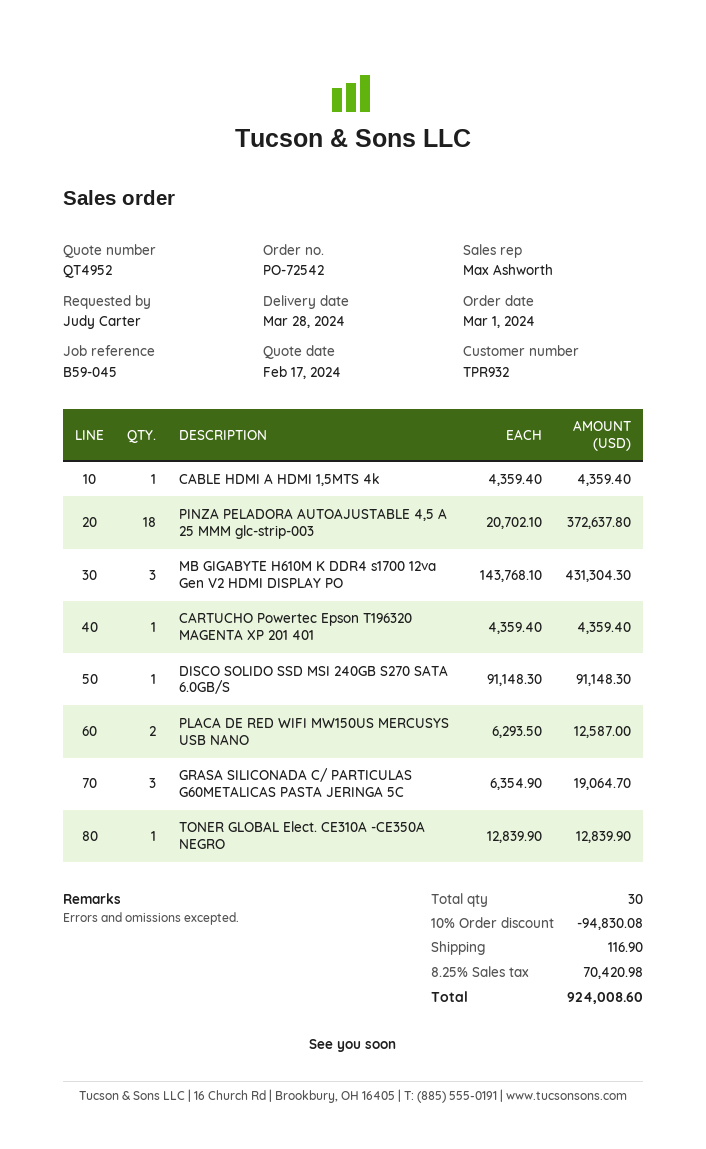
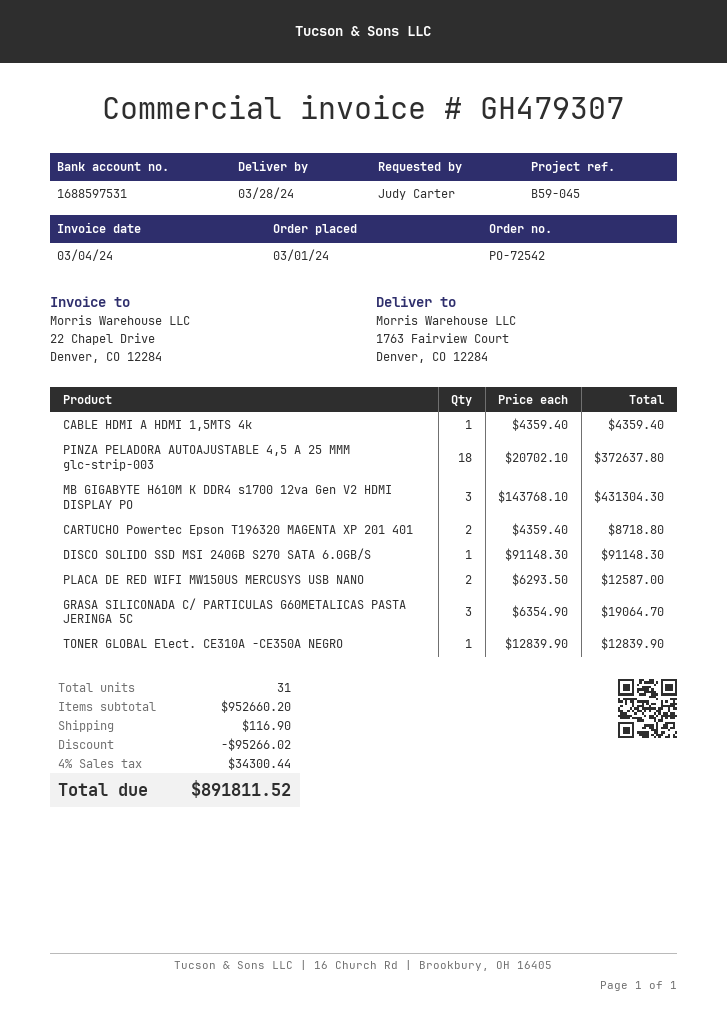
CARTUCHO Powertec Epson T196320 MAGENTA XP 201 401: 1 x 4359.40 = 4359.40 -> 2 x 4359.40 = 8718.80
total quantity: 30 -> 31
discount: 94830.08 -> 95266.02
tax: 8.25% = 70420.98 -> 4% = 34300.44
total: 924008.60 -> 891811.52

